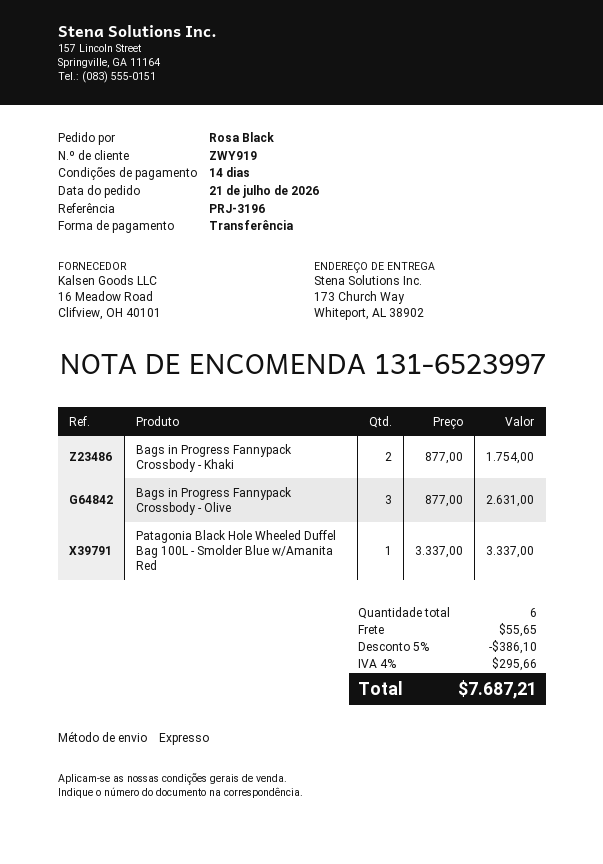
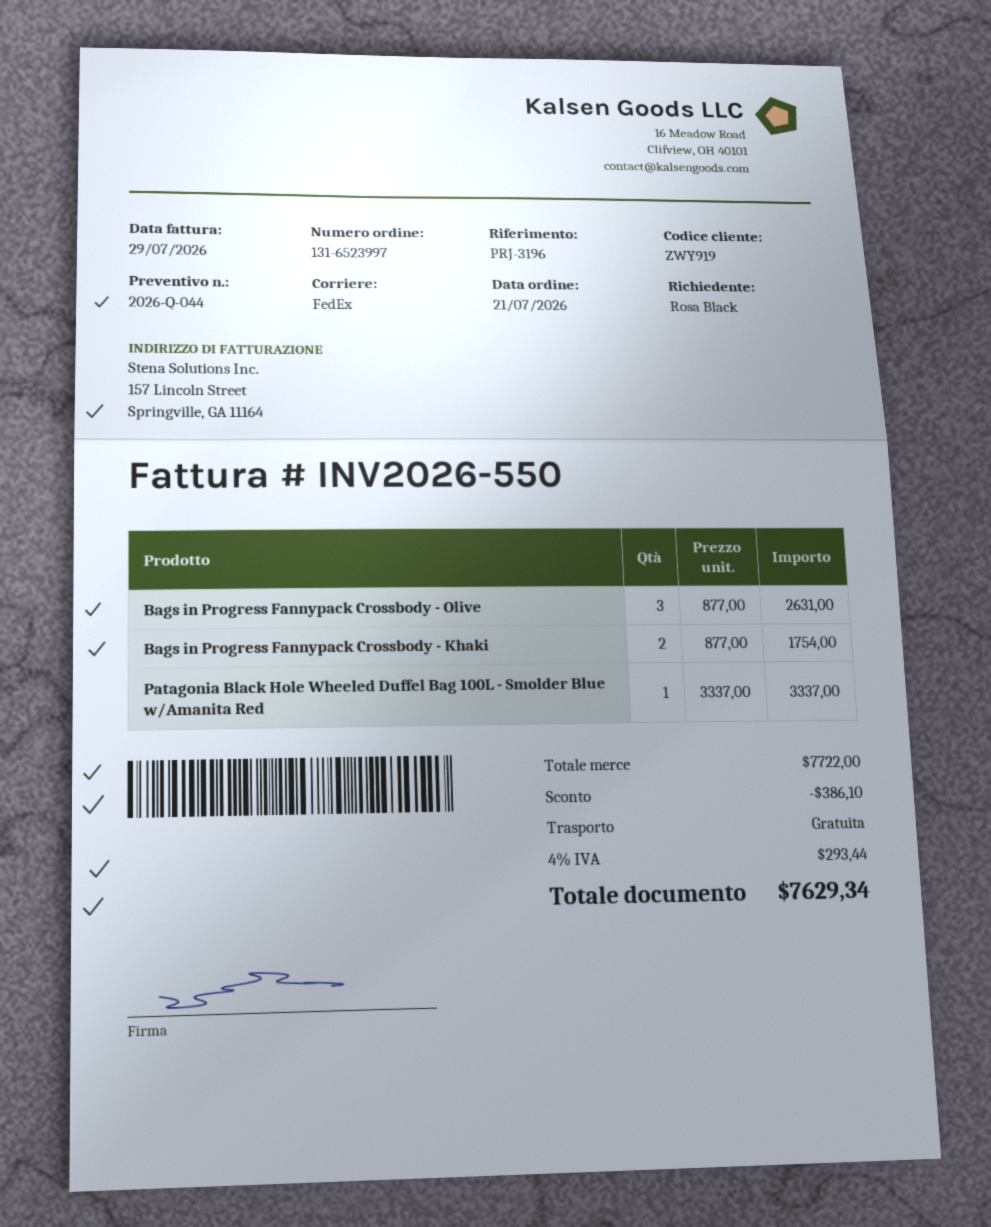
shipping method: express -> FedEx
shipping: 55.65 -> 0.00
tax: 4% = 295.66 -> 4% = 293.44
total: 7687.21 -> 7629.34

